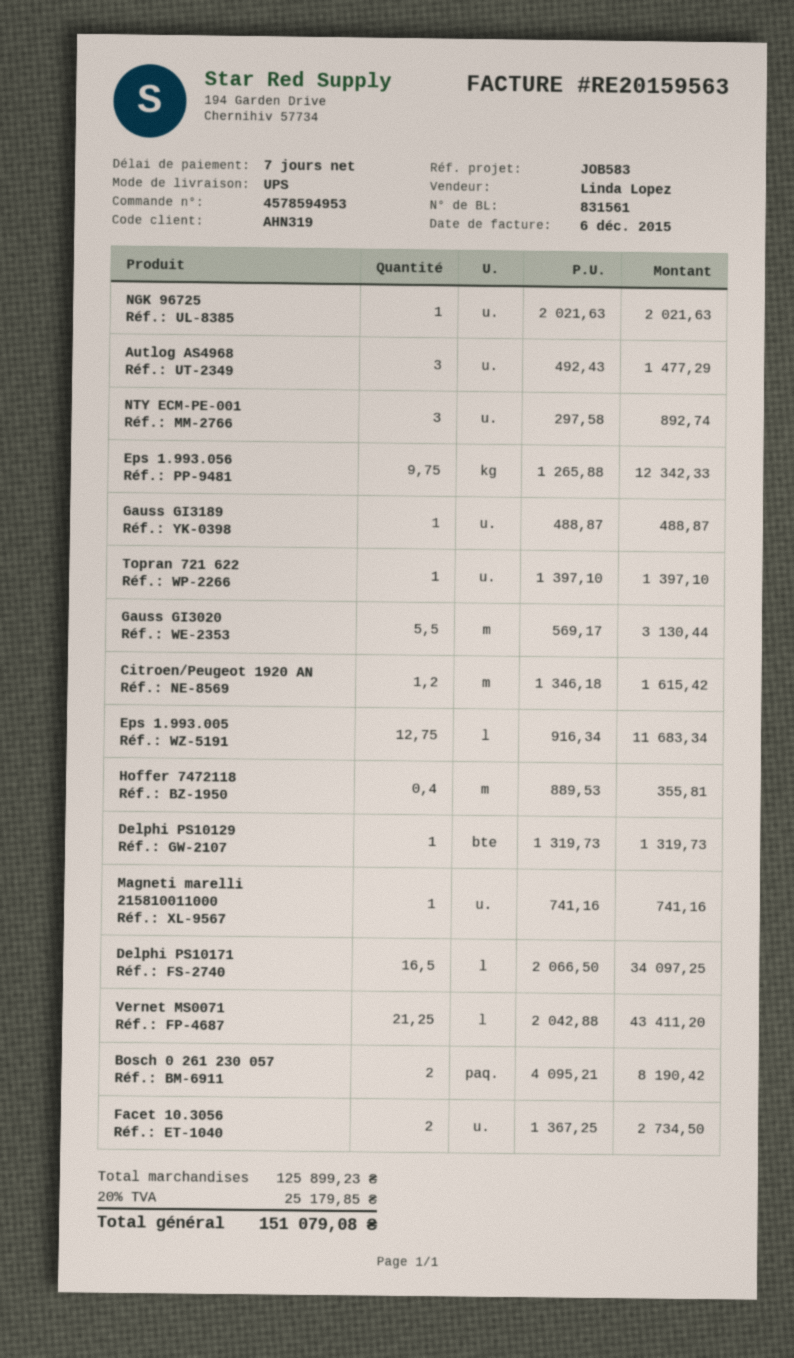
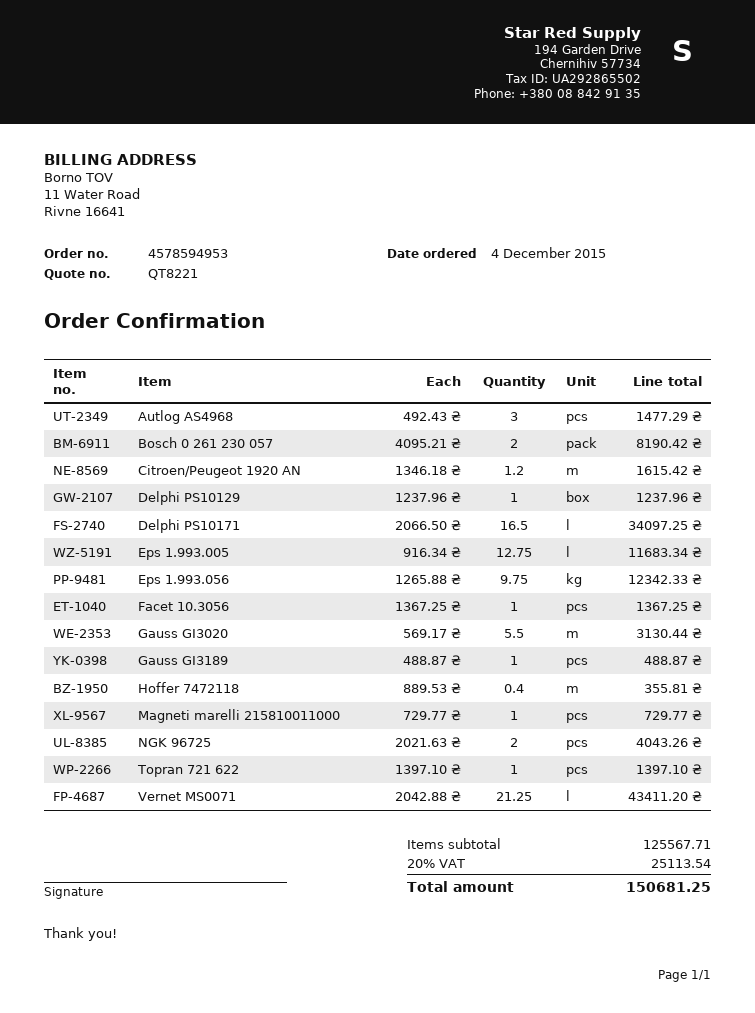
NGK 96725: 1 x 2021.63 = 2021.63 -> 2 x 2021.63 = 4043.26
NTY ECM-PE-001: 3 x 297.58 = 892.74 -> none
Delphi PS10129: 1 x 1319.73 = 1319.73 -> 1 x 1237.96 = 1237.96
Magneti marelli 215810011000: 1 x 741.16 = 741.16 -> 1 x 729.77 = 729.77
Facet 10.3056: 2 x 1367.25 = 2734.50 -> 1 x 1367.25 = 1367.25
subtotal: 125899.23 -> 125567.71
tax: 20% = 25179.85 -> 20% = 25113.54
total: 151079.08 -> 150681.25

